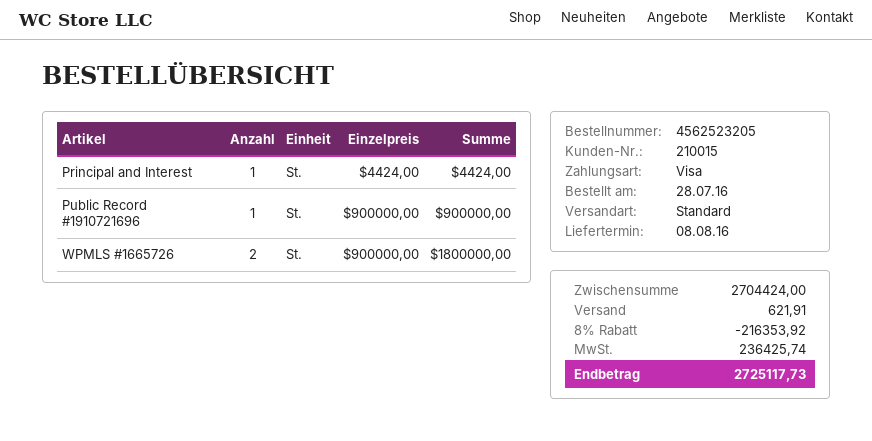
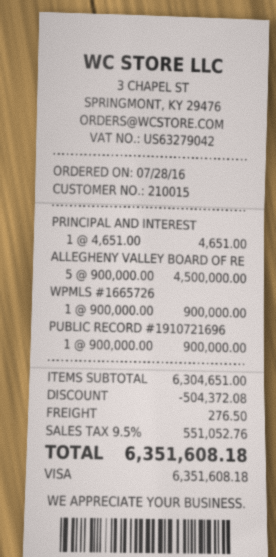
Principal and Interest: 1 x 4424.00 = 4424.00 -> 1 x 4651.00 = 4651.00
WPMLS #1665726: 2 x 900000.00 = 1800000.00 -> 1 x 900000.00 = 900000.00
ALLEGHENY VALLEY BOARD OF RE: none -> 5 x 900000.00 = 4500000.00
subtotal: 2704424.00 -> 6304651.00
discount: 216353.92 -> 504372.08
shipping: 621.91 -> 276.50
tax: 236425.74 -> 551052.76
total: 2725117.73 -> 6351608.18

